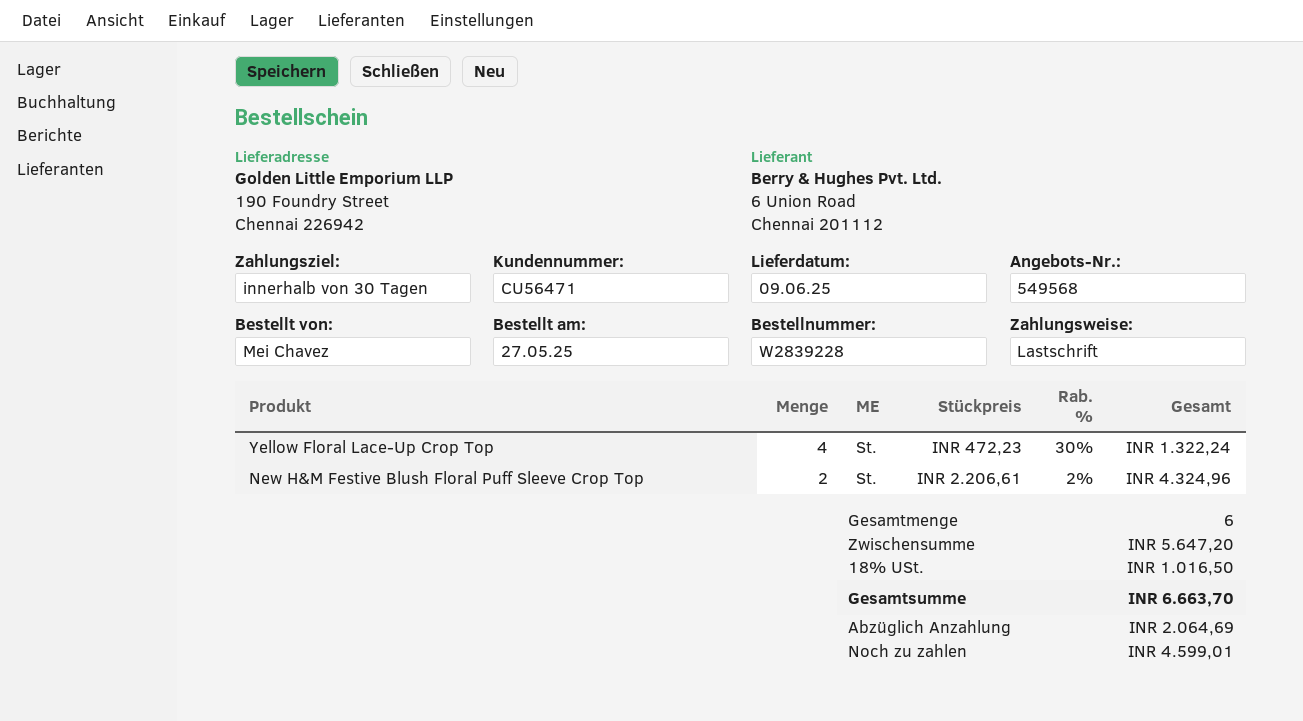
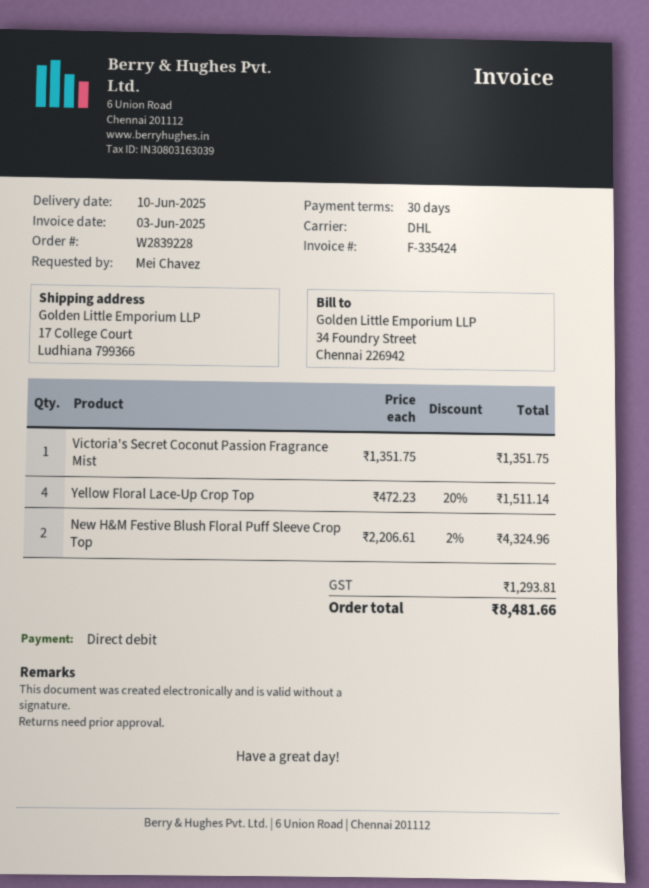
delivery date: 2025-06-09 -> 2025-06-10
ship to: 190 Foundry Street, Chennai 226942 -> 17 College Court, Ludhiana 799366
Yellow Floral Lace-Up Crop Top: 4 x 472.23 - 30% = 1322.24 -> 4 x 472.23 - 20% = 1511.14
Victoria's Secret Coconut Passion Fragrance Mist: none -> 1 x 1351.75 = 1351.75
tax: 1016.50 -> 1293.81
total: 6663.70 -> 8481.66

